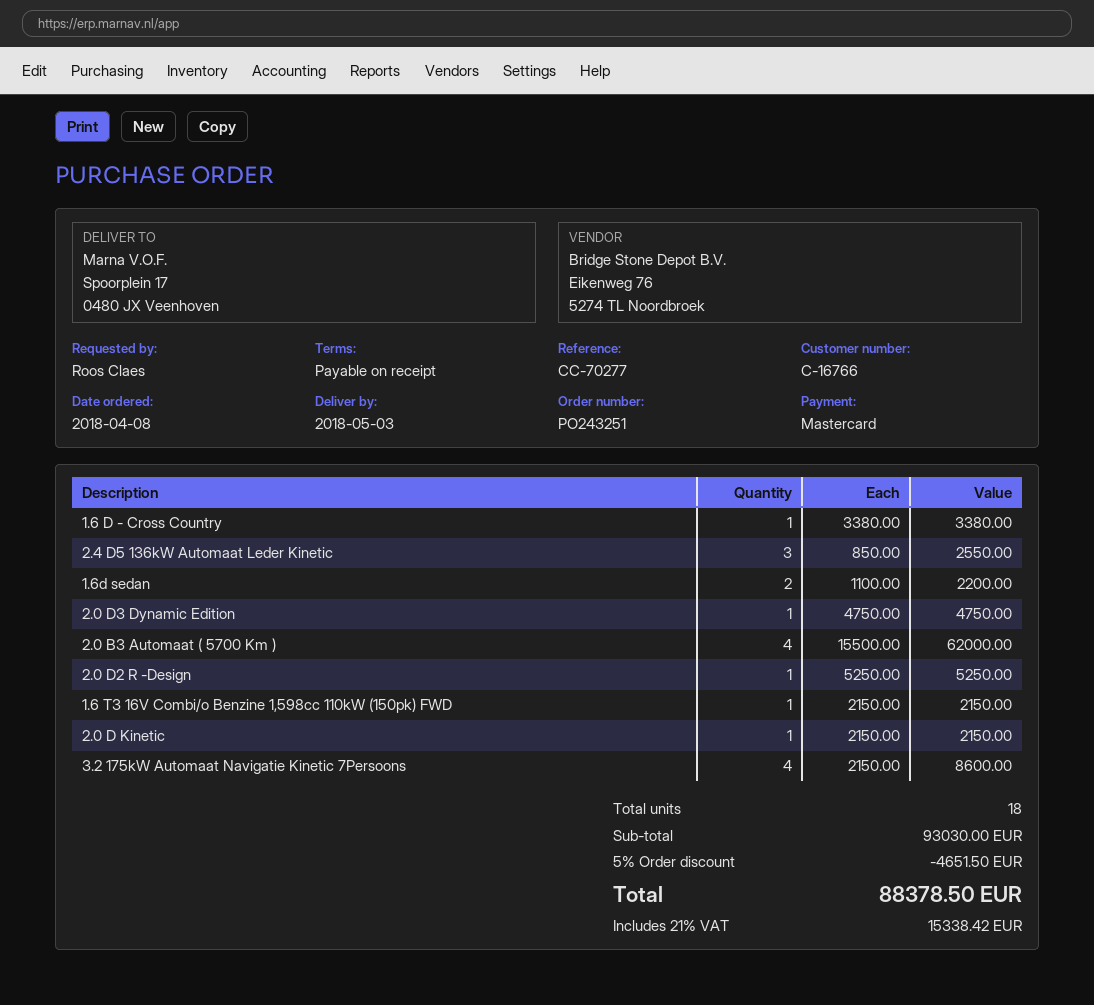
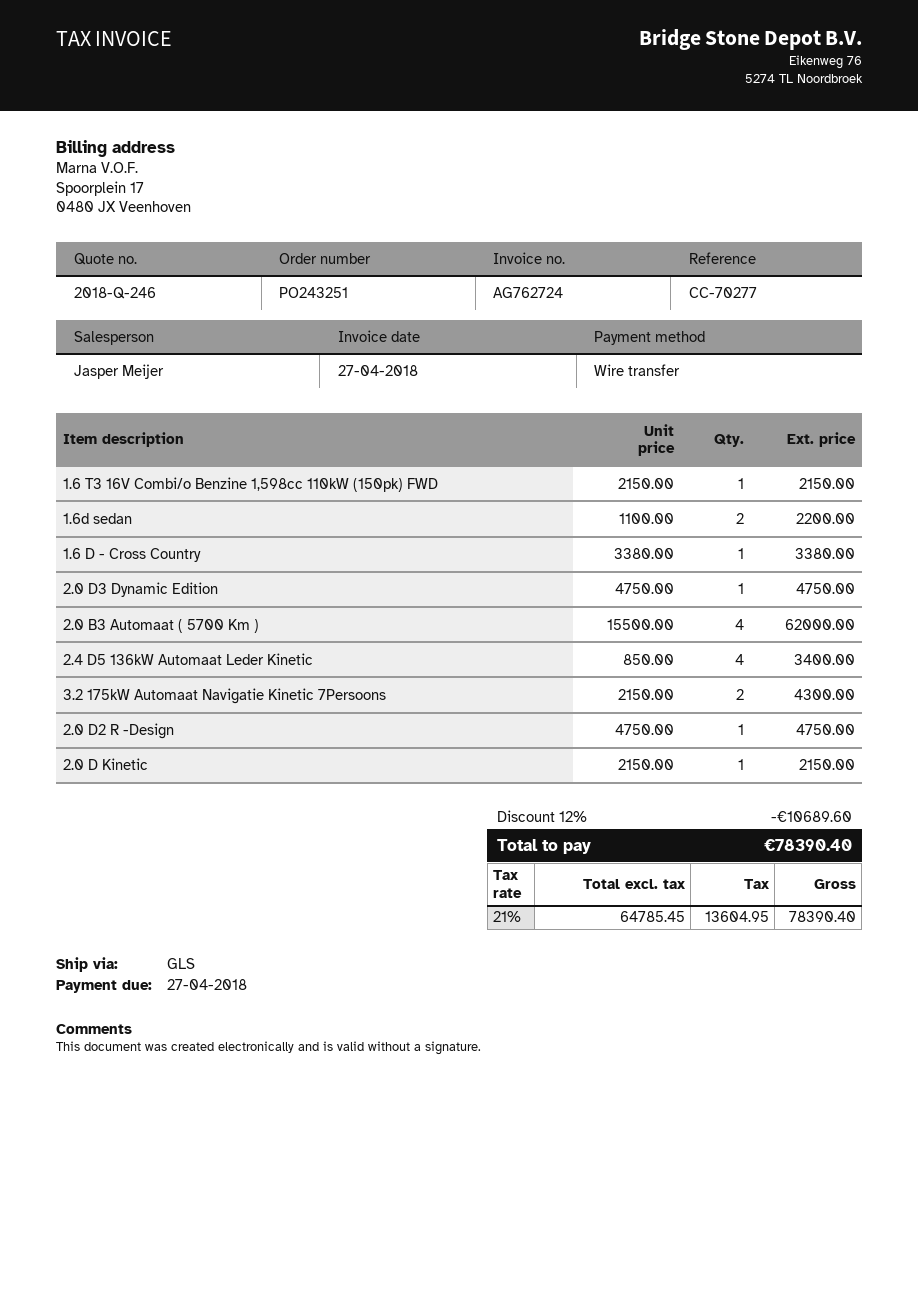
payment method: Mastercard -> bank transfer
2.4 D5 136kW Automaat Leder Kinetic: 3 x 850.00 = 2550.00 -> 4 x 850.00 = 3400.00
2.0 D2 R -Design: 1 x 5250.00 = 5250.00 -> 1 x 4750.00 = 4750.00
3.2 175kW Automaat Navigatie Kinetic 7Persoons: 4 x 2150.00 = 8600.00 -> 2 x 2150.00 = 4300.00
discount: 5% = 4651.50 -> 12% = 10689.60
tax: 21% = 15338.42 -> 21% = 13604.95
total: 88378.50 -> 78390.40

